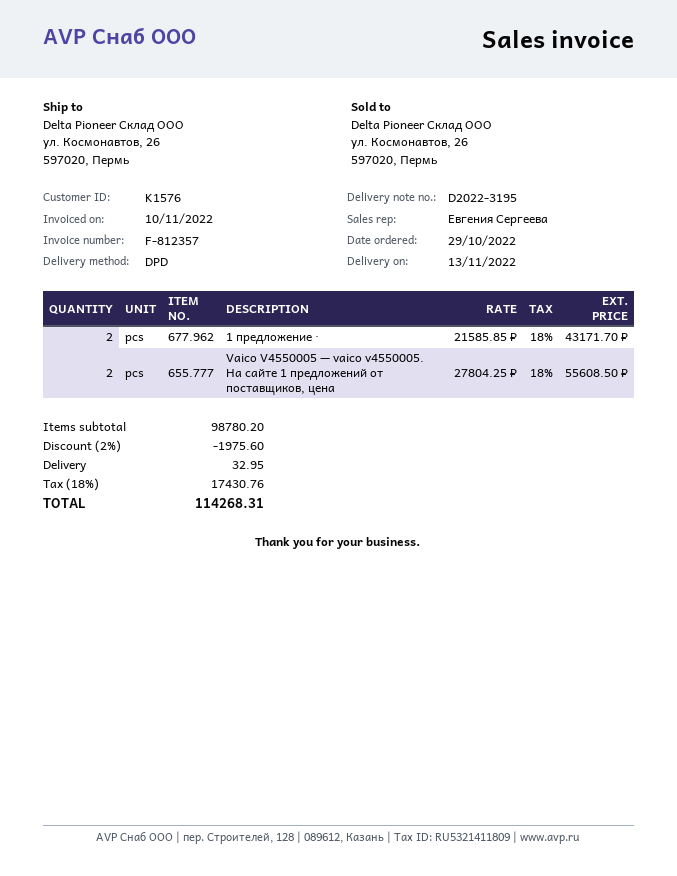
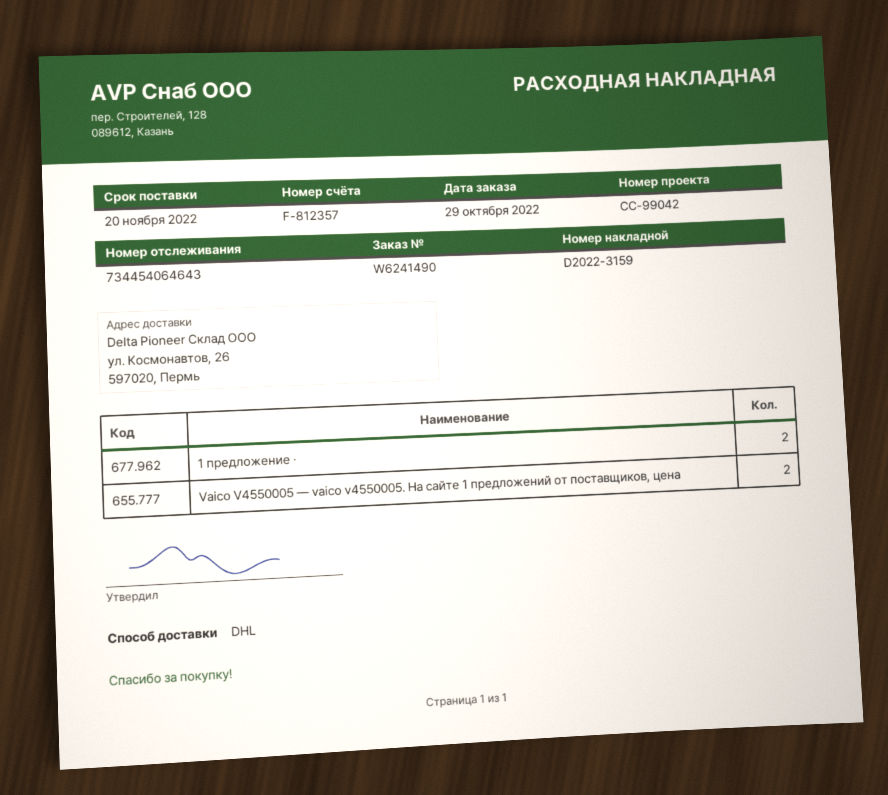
delivery note number: D2022-3195 -> D2022-3159
delivery date: 2022-11-13 -> 2022-11-20
shipping method: DPD -> DHL

